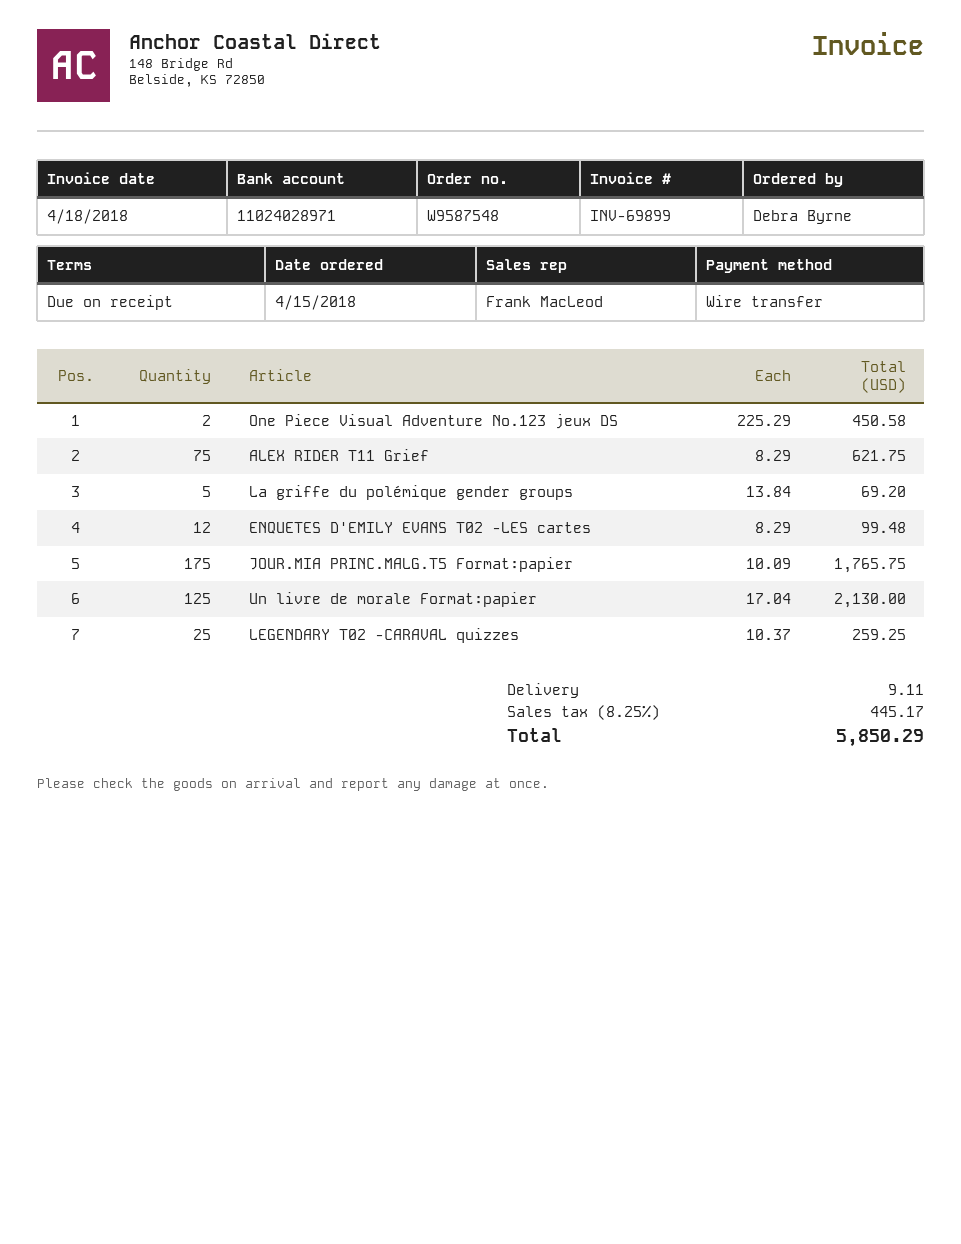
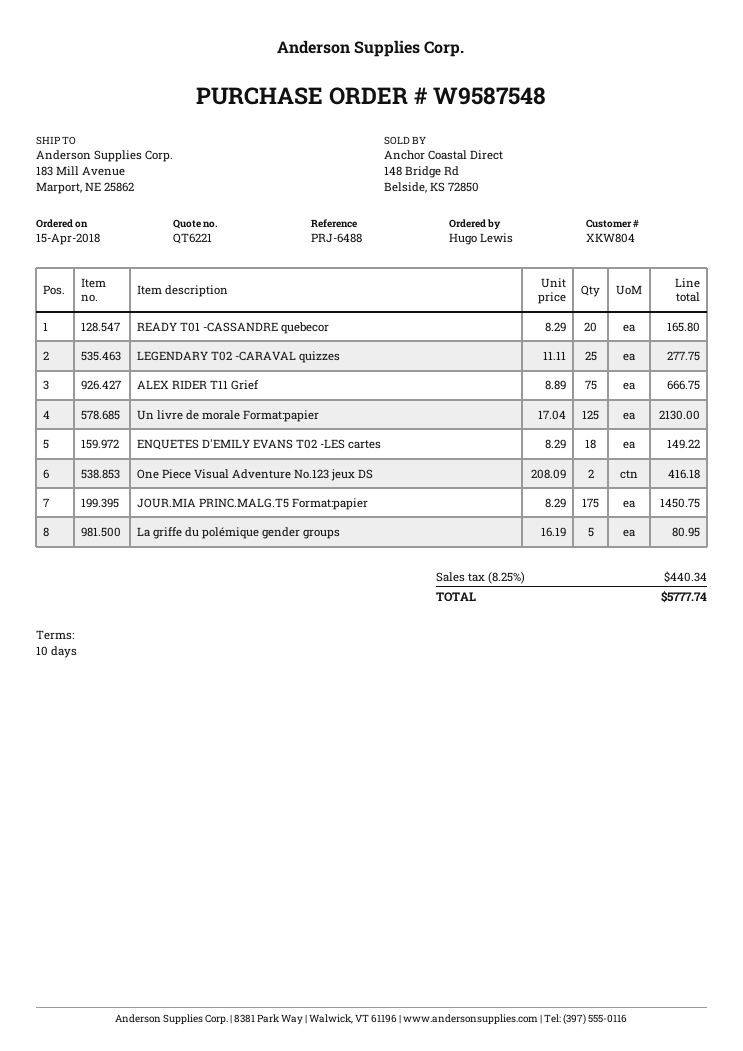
payment terms: on receipt -> 10 days
ordered by: Debra Byrne -> Hugo Lewis
One Piece Visual Adventure No.123 jeux DS: 2 x 225.29 = 450.58 -> 2 x 208.09 = 416.18
ALEX RIDER T11 Grief: 75 x 8.29 = 621.75 -> 75 x 8.89 = 666.75
La griffe du polémique gender groups: 5 x 13.84 = 69.20 -> 5 x 16.19 = 80.95
ENQUETES D'EMILY EVANS T02 -LES cartes: 12 x 8.29 = 99.48 -> 18 x 8.29 = 149.22
JOUR.MIA PRINC.MALG.T5 Format:papier: 175 x 10.09 = 1765.75 -> 175 x 8.29 = 1450.75
LEGENDARY T02 -CARAVAL quizzes: 25 x 10.37 = 259.25 -> 25 x 11.11 = 277.75
READY T01 -CASSANDRE quebecor: none -> 20 x 8.29 = 165.80
shipping: 9.11 -> none
tax: 8.25% = 445.17 -> 8.25% = 440.34
total: 5850.29 -> 5777.74

